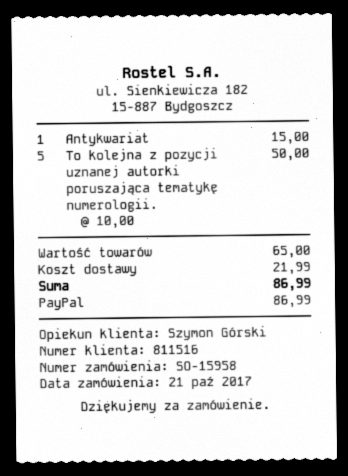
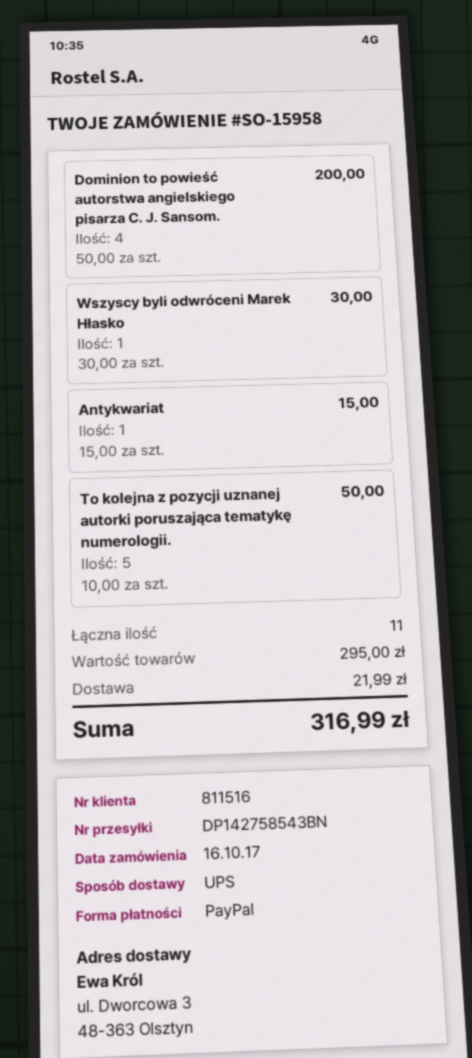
order date: 2017-10-21 -> 2017-10-16
Dominion to powieść autorstwa angielskiego pisarza C. J. Sansom.: none -> 4 x 50.00 = 200.00
Wszyscy byli odwróceni Marek Hłasko: none -> 1 x 30.00 = 30.00
subtotal: 65.00 -> 295.00
total: 86.99 -> 316.99

